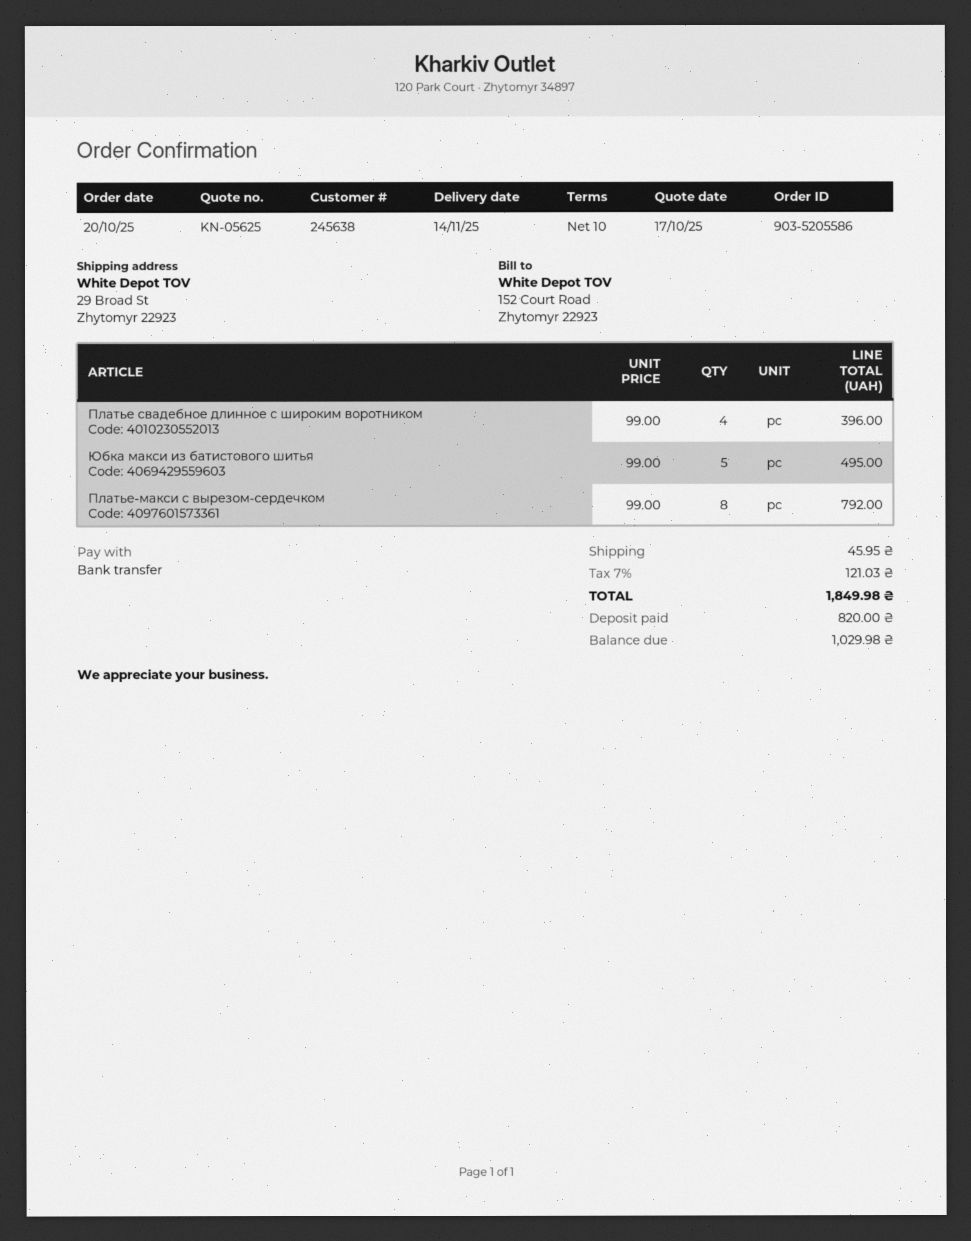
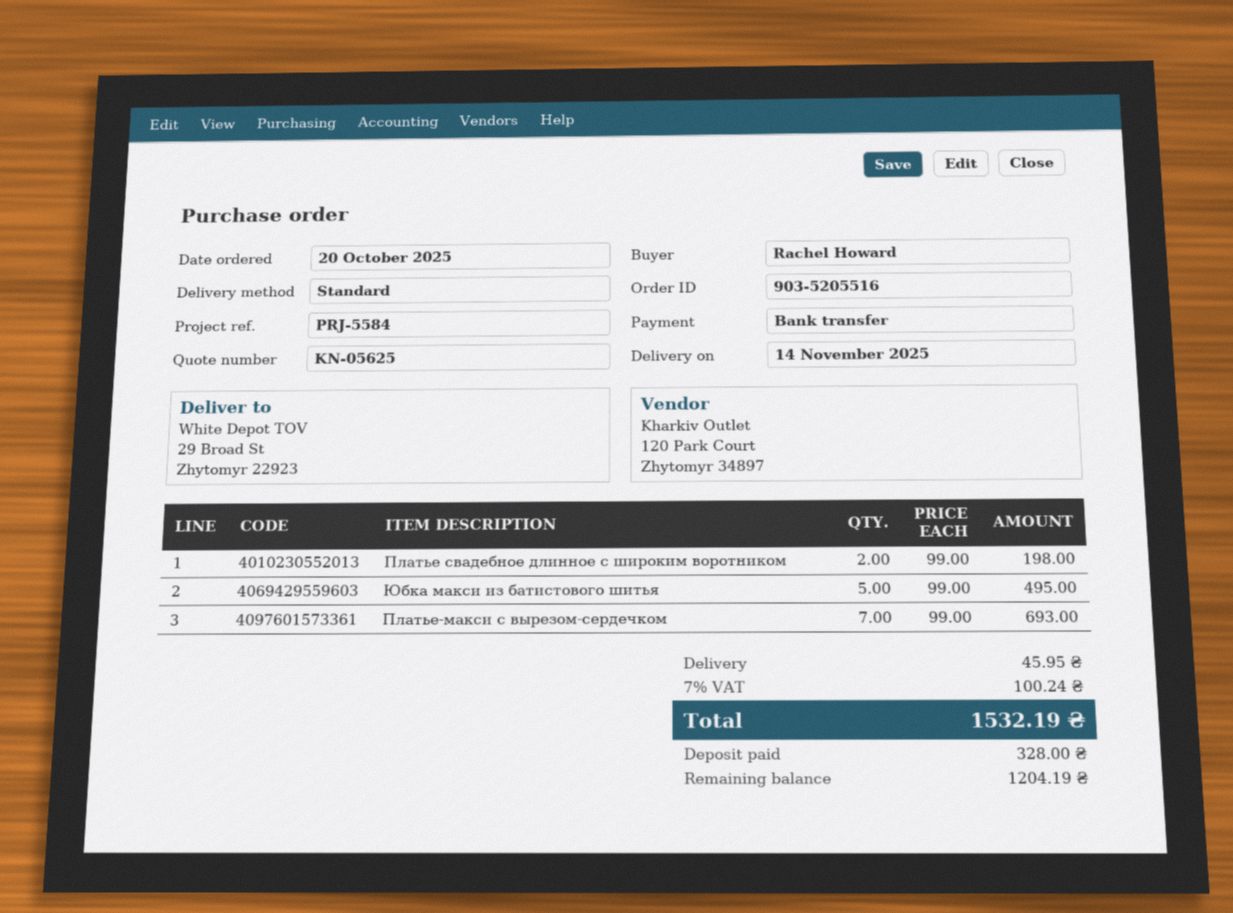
order number: 903-5205586 -> 903-5205516
Платье свадебное длинное с широким воротником: 4 x 99.00 = 396.00 -> 2 x 99.00 = 198.00
Платье-макси с вырезом-сердечком: 8 x 99.00 = 792.00 -> 7 x 99.00 = 693.00
tax: 7% = 121.03 -> 7% = 100.24
total: 1849.98 -> 1532.19
deposit: 820.00 -> 328.00
balance: 1029.98 -> 1204.19

